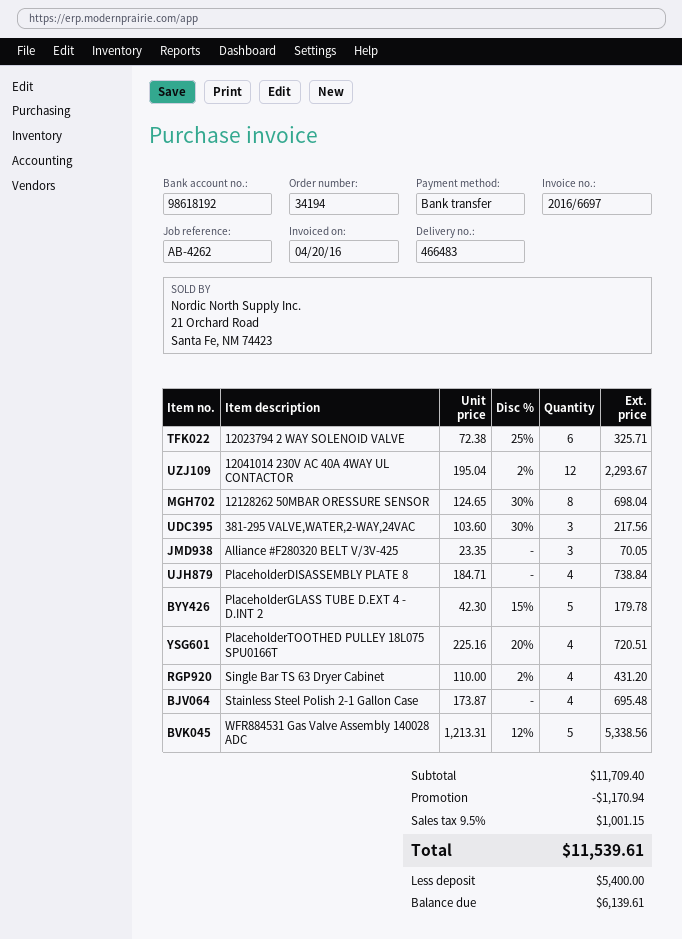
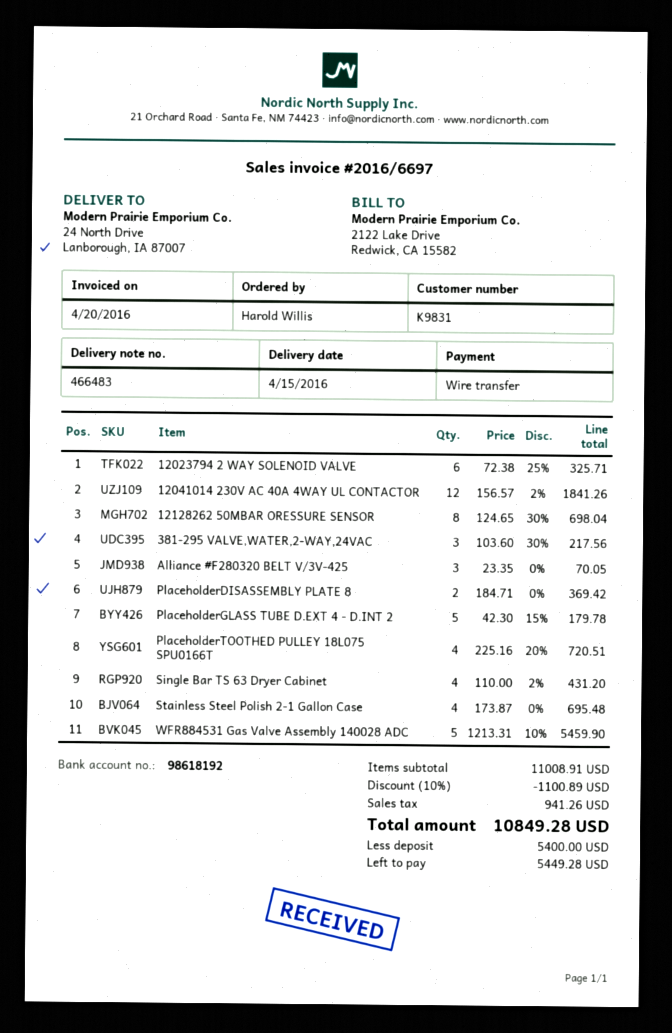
12041014 230V AC 40A 4WAY UL CONTACTOR: 12 x 195.04 - 2% = 2293.67 -> 12 x 156.57 - 2% = 1841.26
PlaceholderDISASSEMBLY PLATE 8: 4 x 184.71 = 738.84 -> 2 x 184.71 = 369.42
WFR884531 Gas Valve Assembly 140028 ADC: 5 x 1213.31 - 12% = 5338.56 -> 5 x 1213.31 - 10% = 5459.90
subtotal: 11709.40 -> 11008.91
discount: 1170.94 -> 1100.89
tax: 1001.15 -> 941.26
total: 11539.61 -> 10849.28
balance: 6139.61 -> 5449.28

